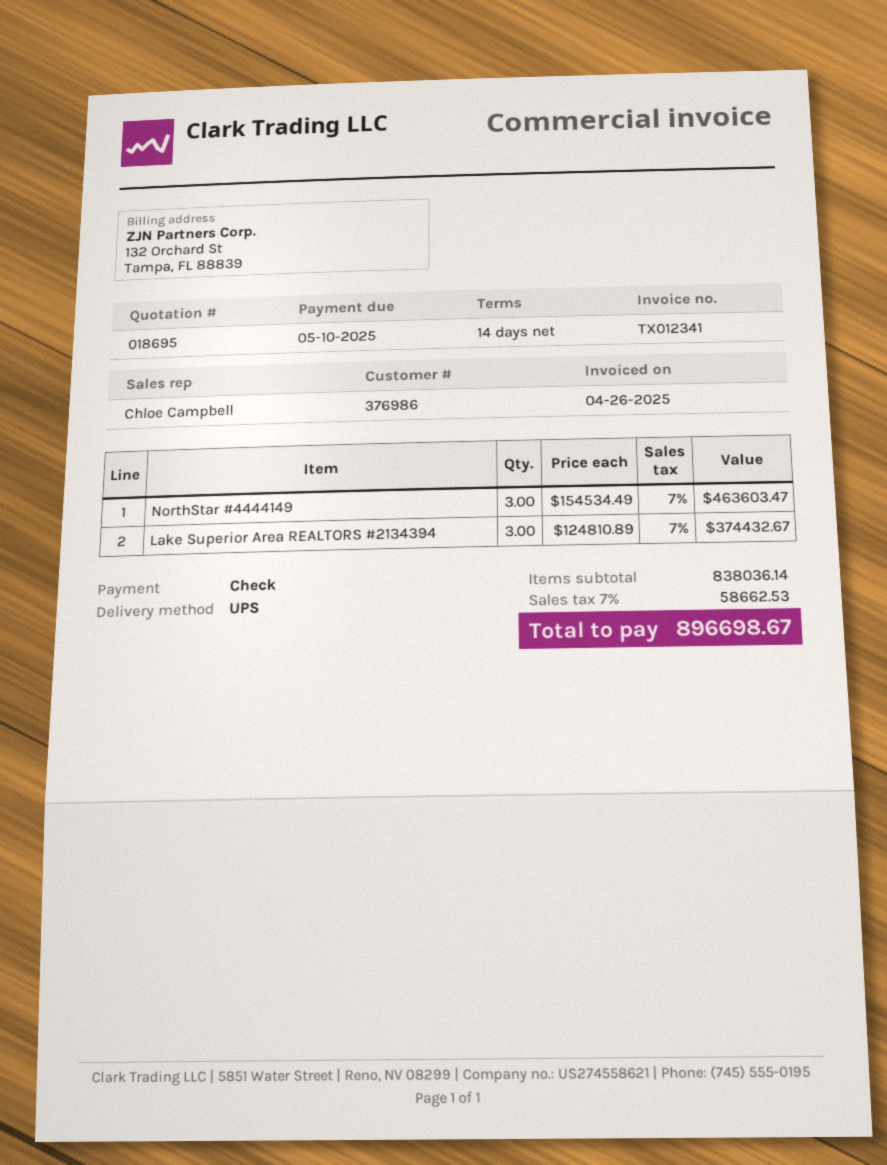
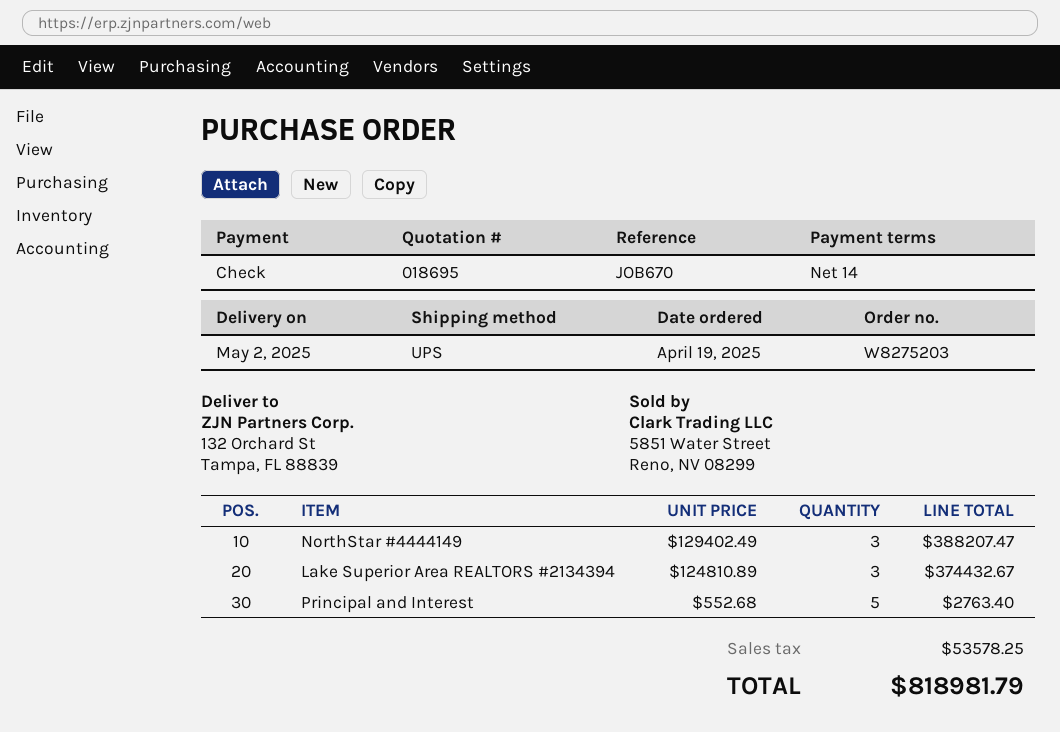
NorthStar #4444149: 3 x 154534.49 = 463603.47 -> 3 x 129402.49 = 388207.47
Principal and Interest: none -> 5 x 552.68 = 2763.40
tax: 58662.53 -> 53578.25
total: 896698.67 -> 818981.79

